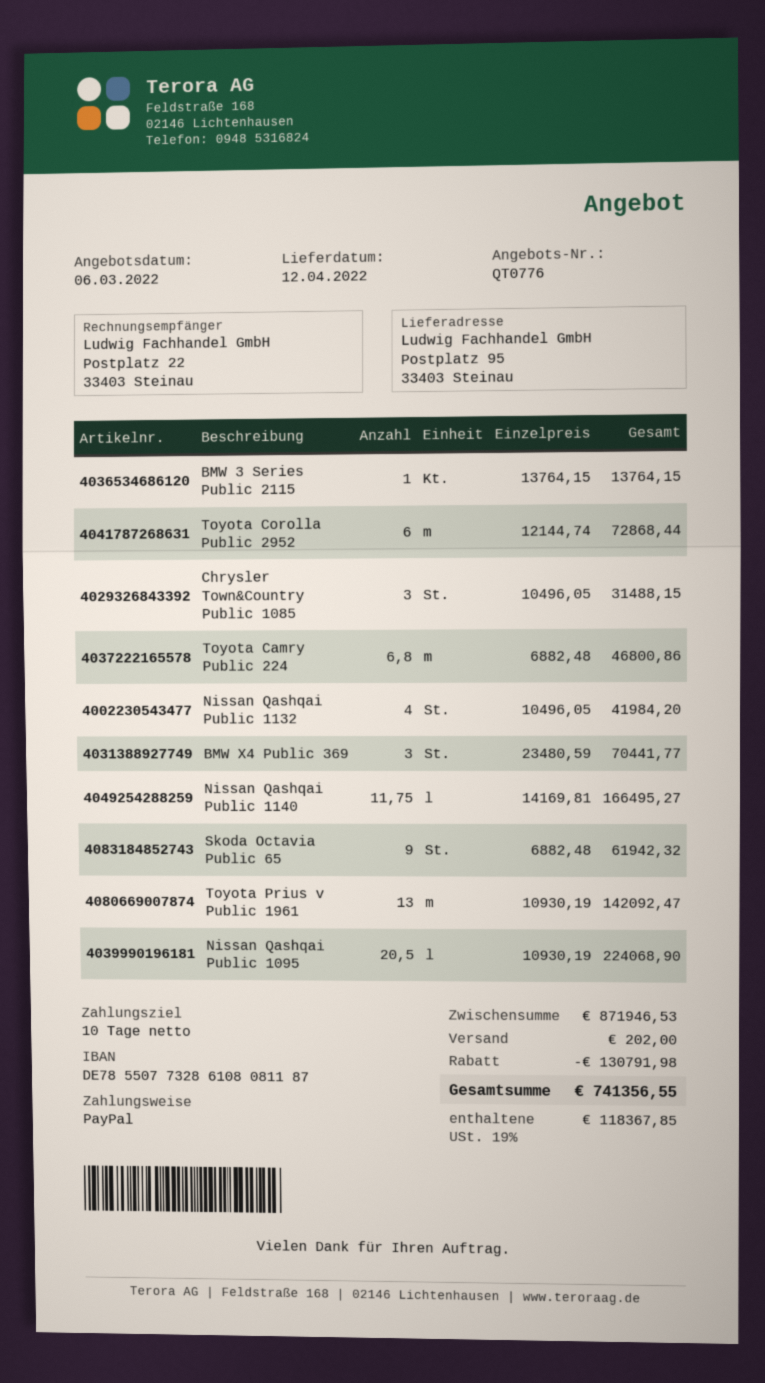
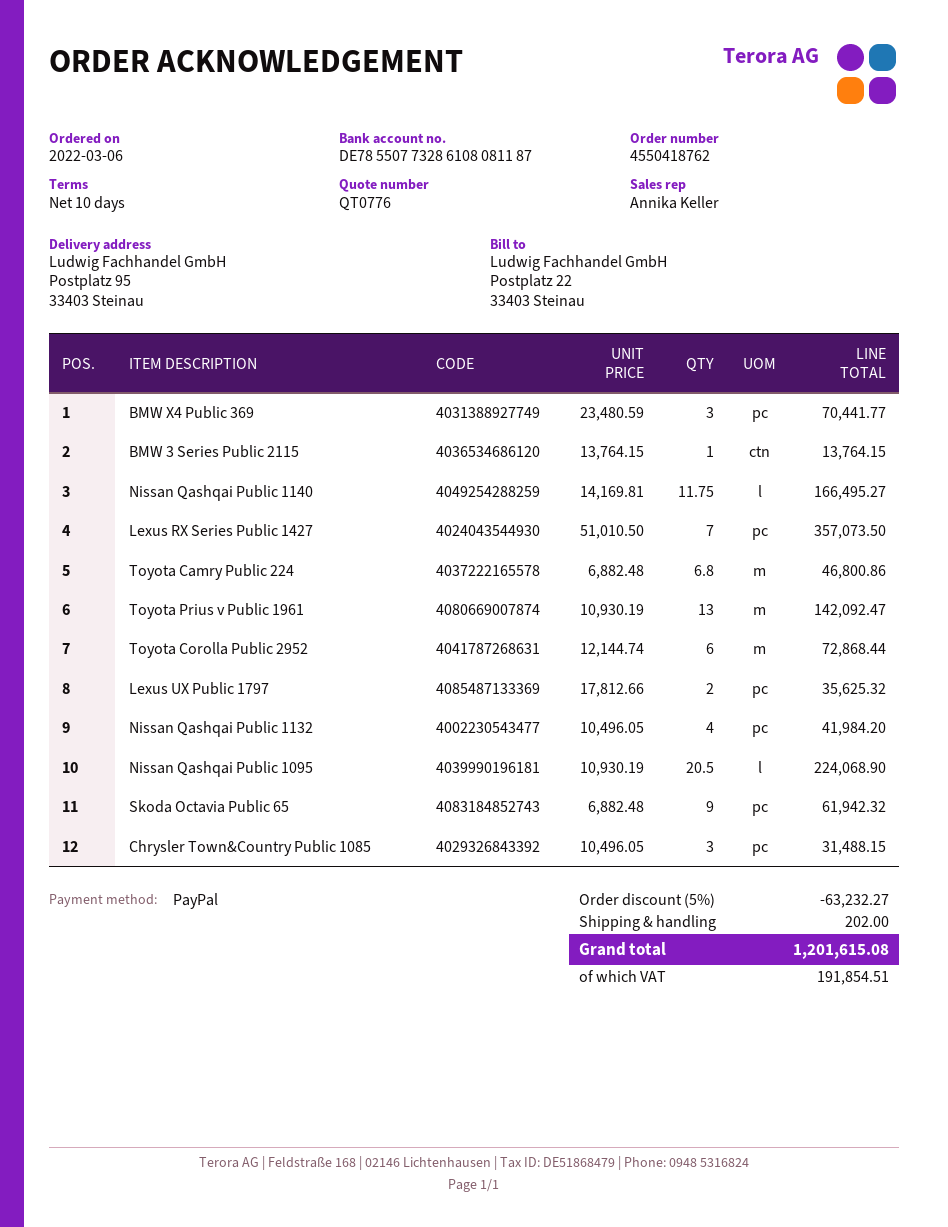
Lexus RX Series Public 1427: none -> 7 x 51010.50 = 357073.50
Lexus UX Public 1797: none -> 2 x 17812.66 = 35625.32
discount: 130791.98 -> 63232.27
tax: 118367.85 -> 191854.51
total: 741356.55 -> 1201615.08

